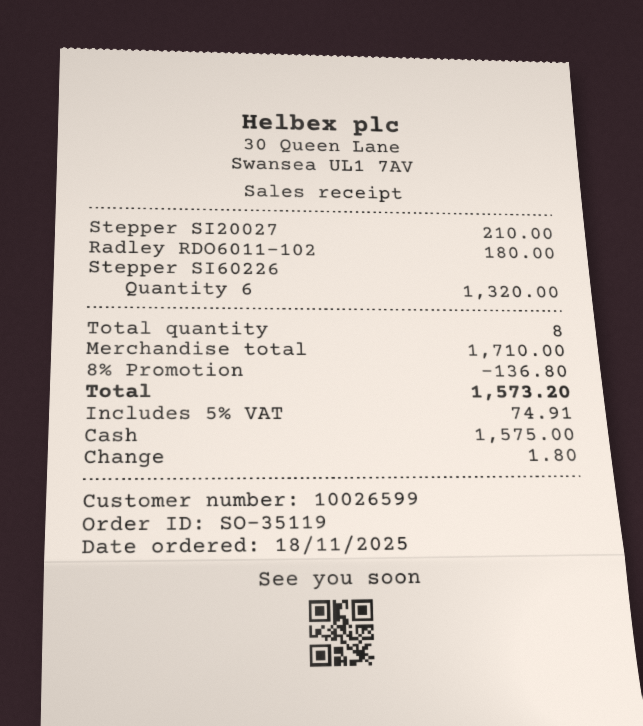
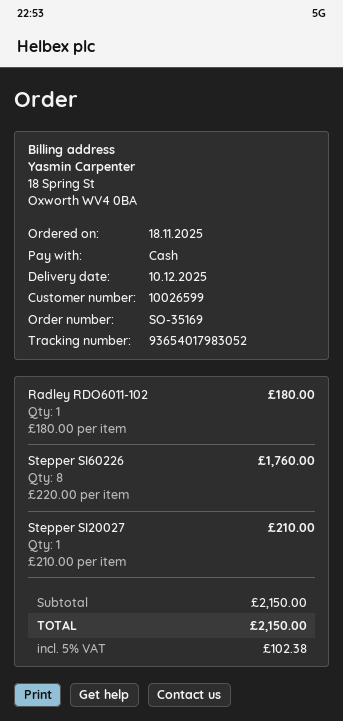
order number: SO-35119 -> SO-35169
Stepper SI60226: 6 for 1320.00 -> 8 for 1760.00
subtotal: 1710.00 -> 2150.00
discount: 8% = 136.80 -> none
tax: 5% = 74.91 -> 5% = 102.38
total: 1573.20 -> 2150.00

